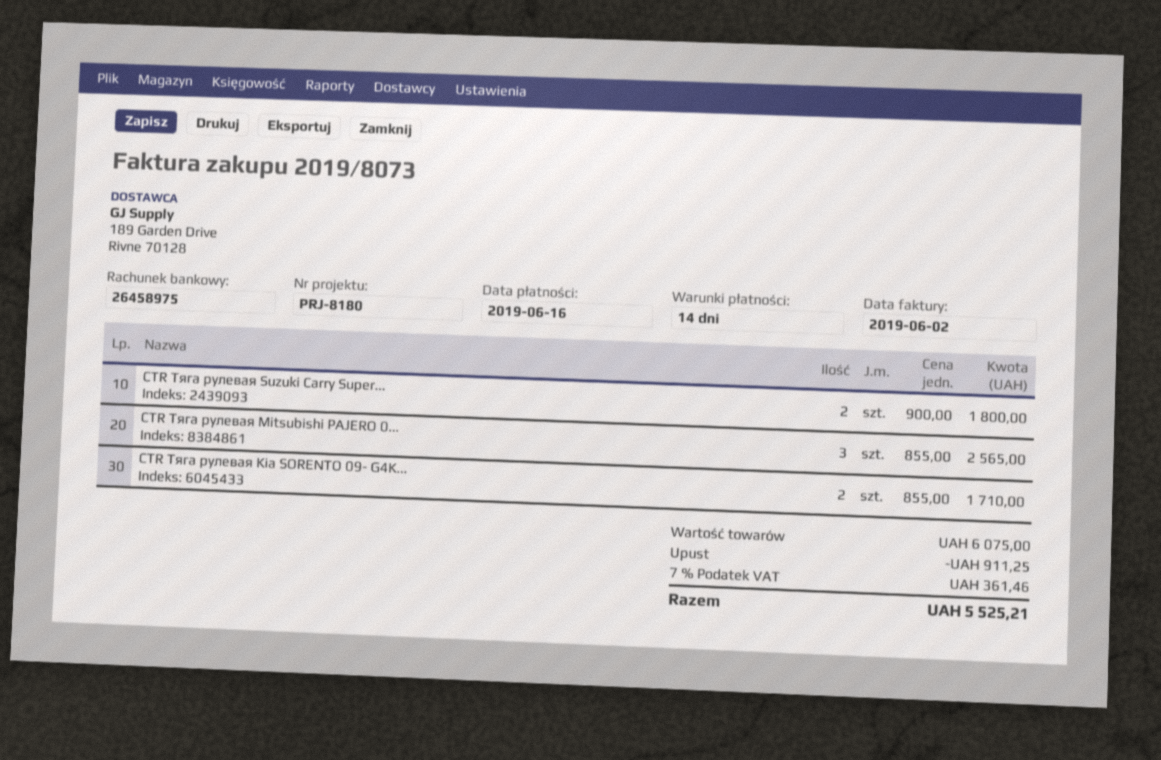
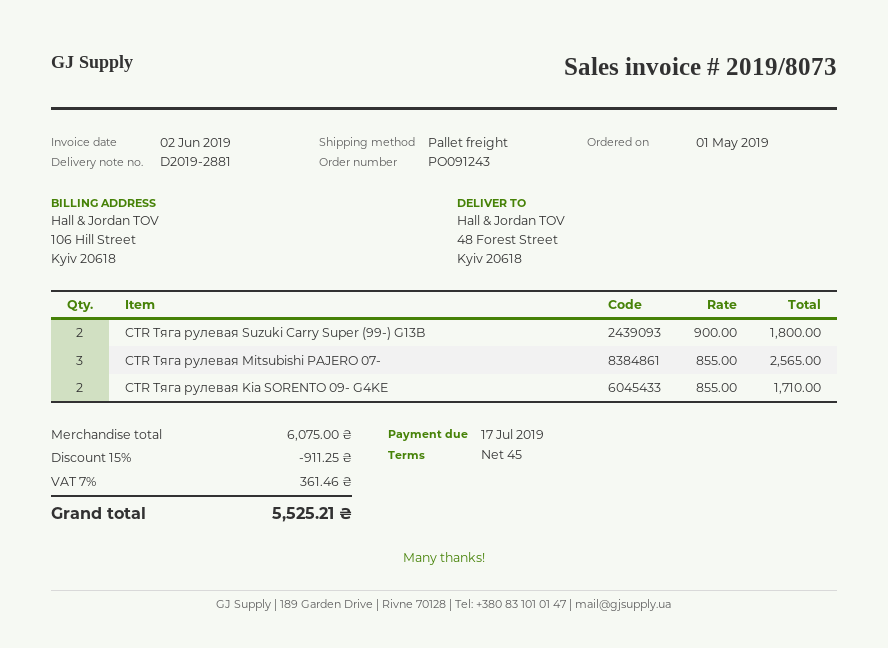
payment terms: 14 days -> 45 days
due date: 2019-06-16 -> 2019-07-17

